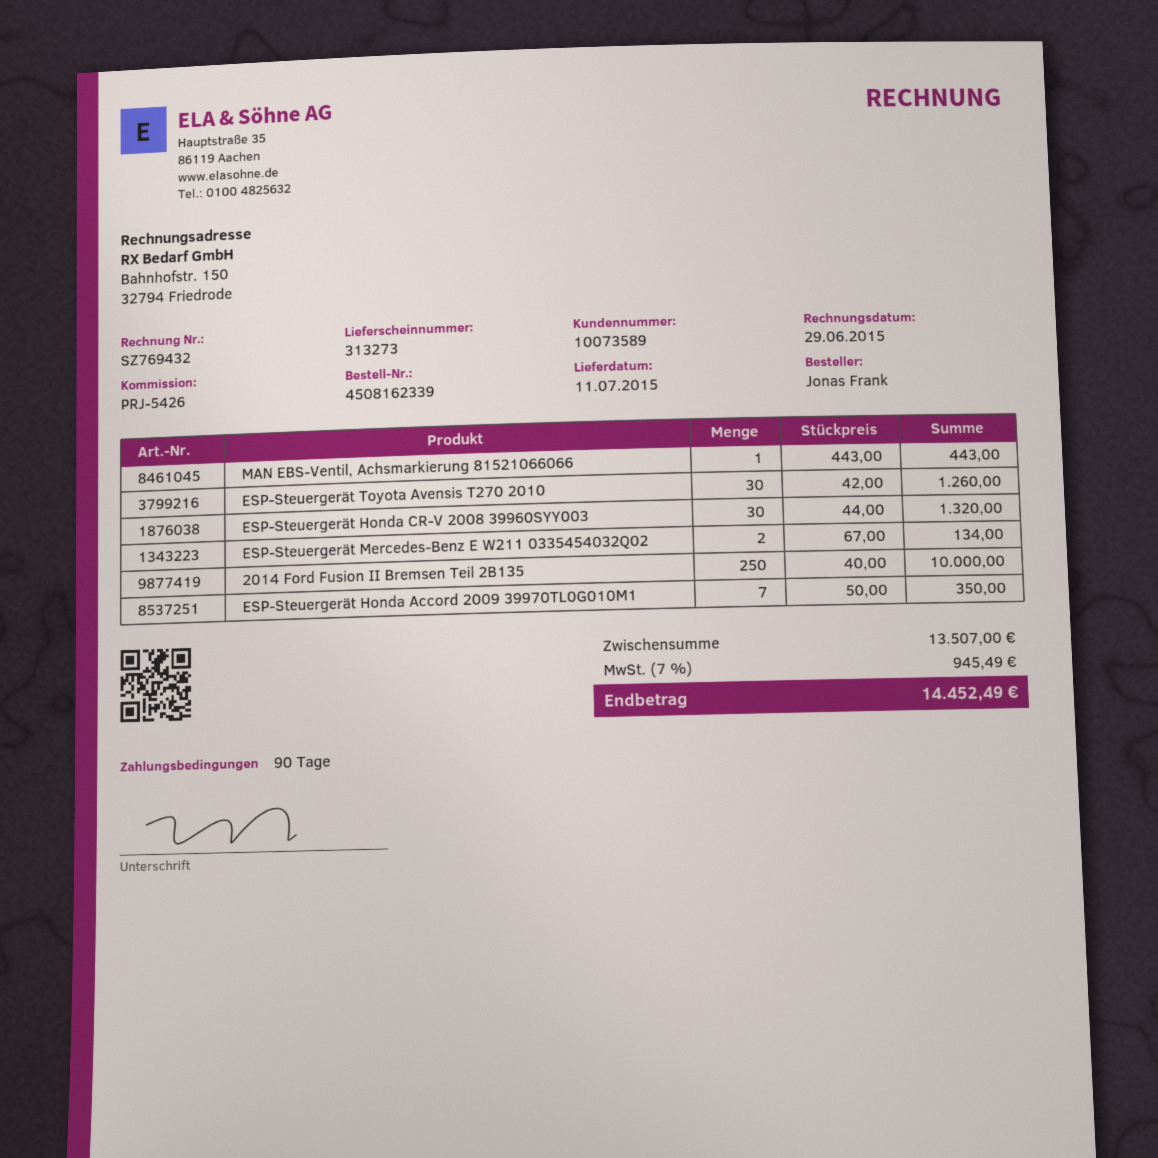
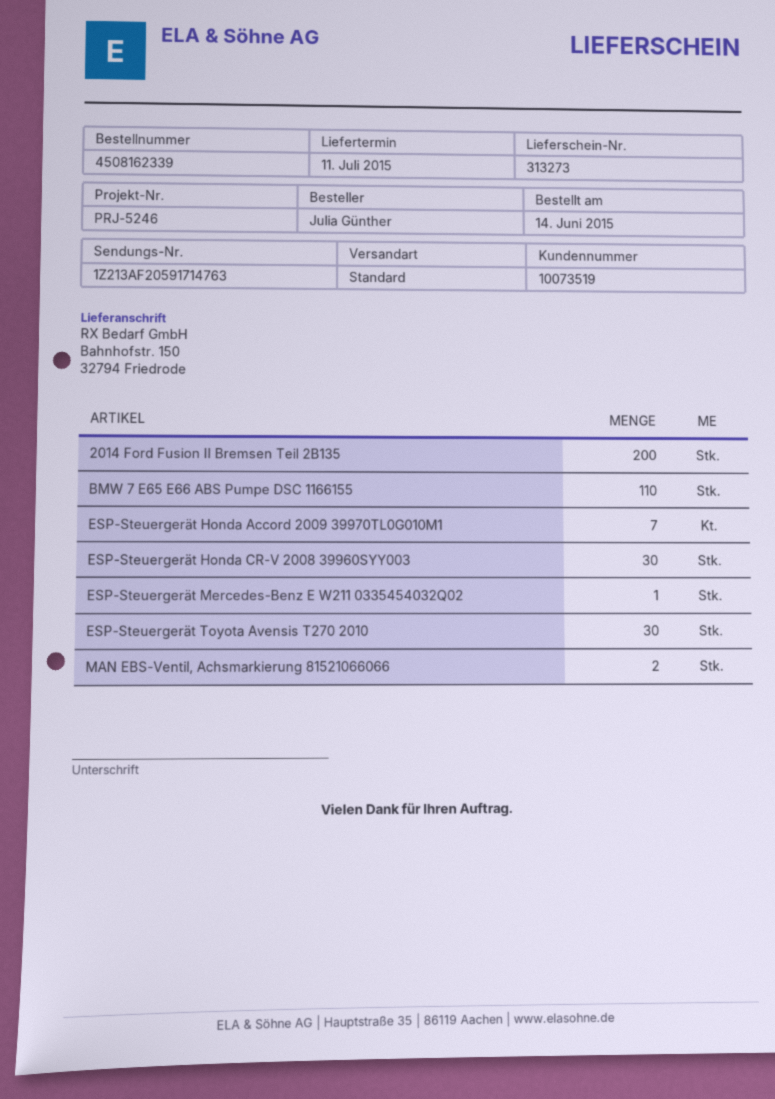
customer number: 10073589 -> 10073519
reference: PRJ-5426 -> PRJ-5246
ordered by: Jonas Frank -> Julia Günther
MAN EBS-Ventil, Achsmarkierung 81521066066: 1 -> 2
ESP-Steuergerät Mercedes-Benz E W211 0335454032Q02: 2 -> 1
2014 Ford Fusion II Bremsen Teil 2B135: 250 -> 200
BMW 7 E65 E66 ABS Pumpe DSC 1166155: none -> 110

